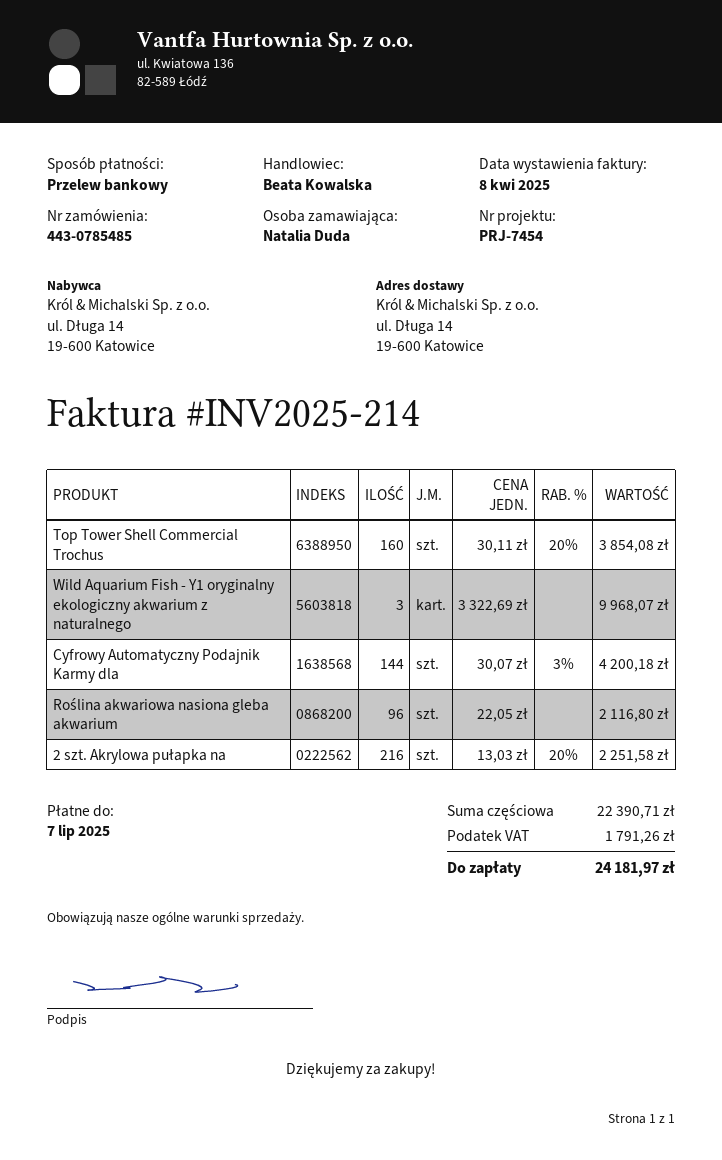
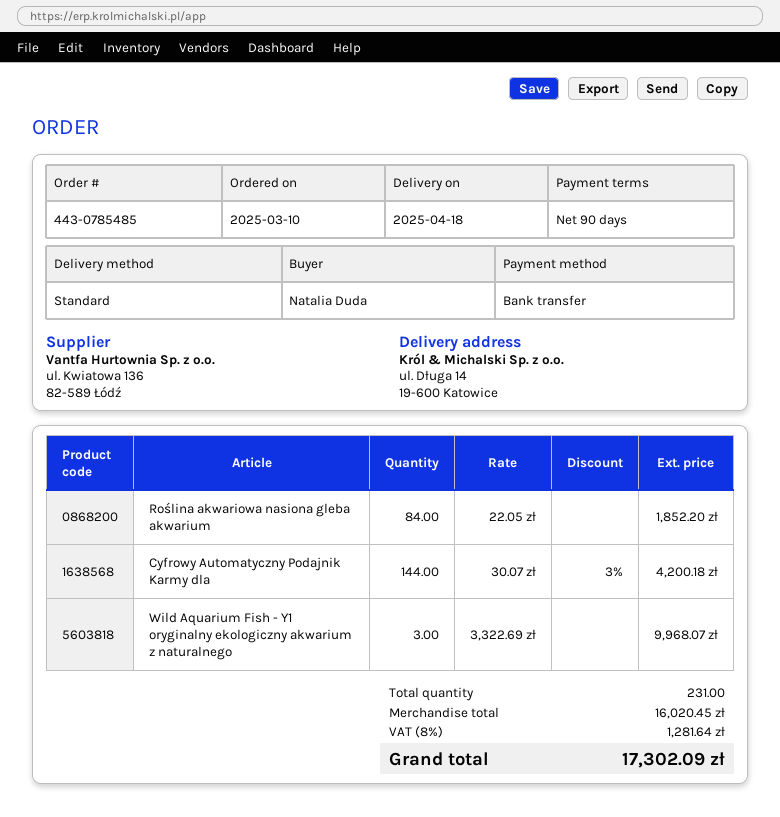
Top Tower Shell Commercial Trochus: 160 x 30.11 - 20% = 3854.08 -> none
Roślina akwariowa nasiona gleba akwarium: 96 x 22.05 = 2116.80 -> 84 x 22.05 = 1852.20
2 szt. Akrylowa pułapka na: 216 x 13.03 - 20% = 2251.58 -> none
subtotal: 22390.71 -> 16020.45
tax: 1791.26 -> 1281.64
total: 24181.97 -> 17302.09

